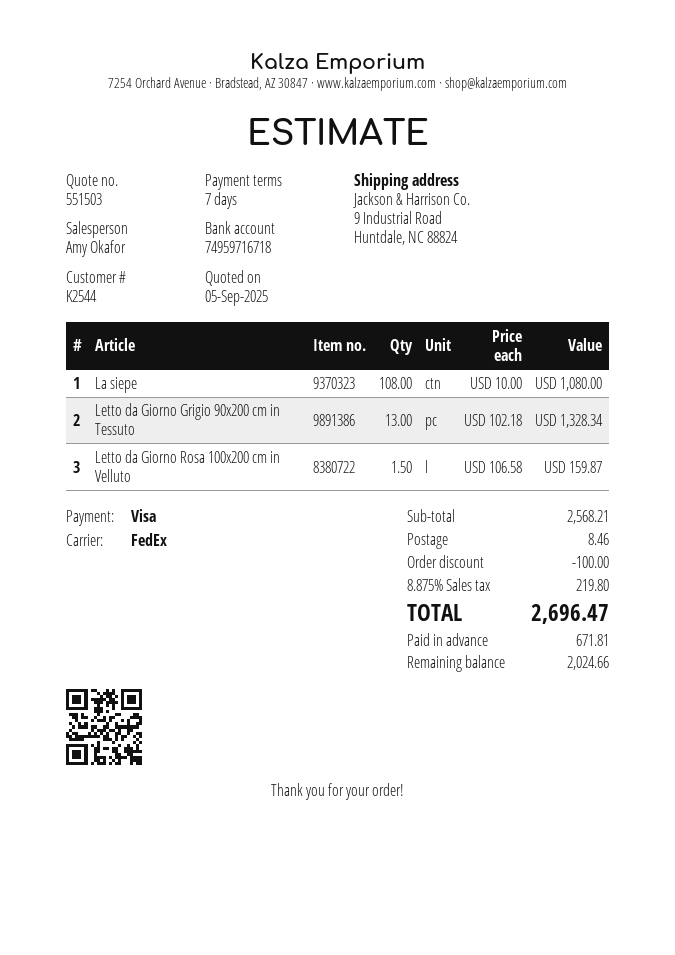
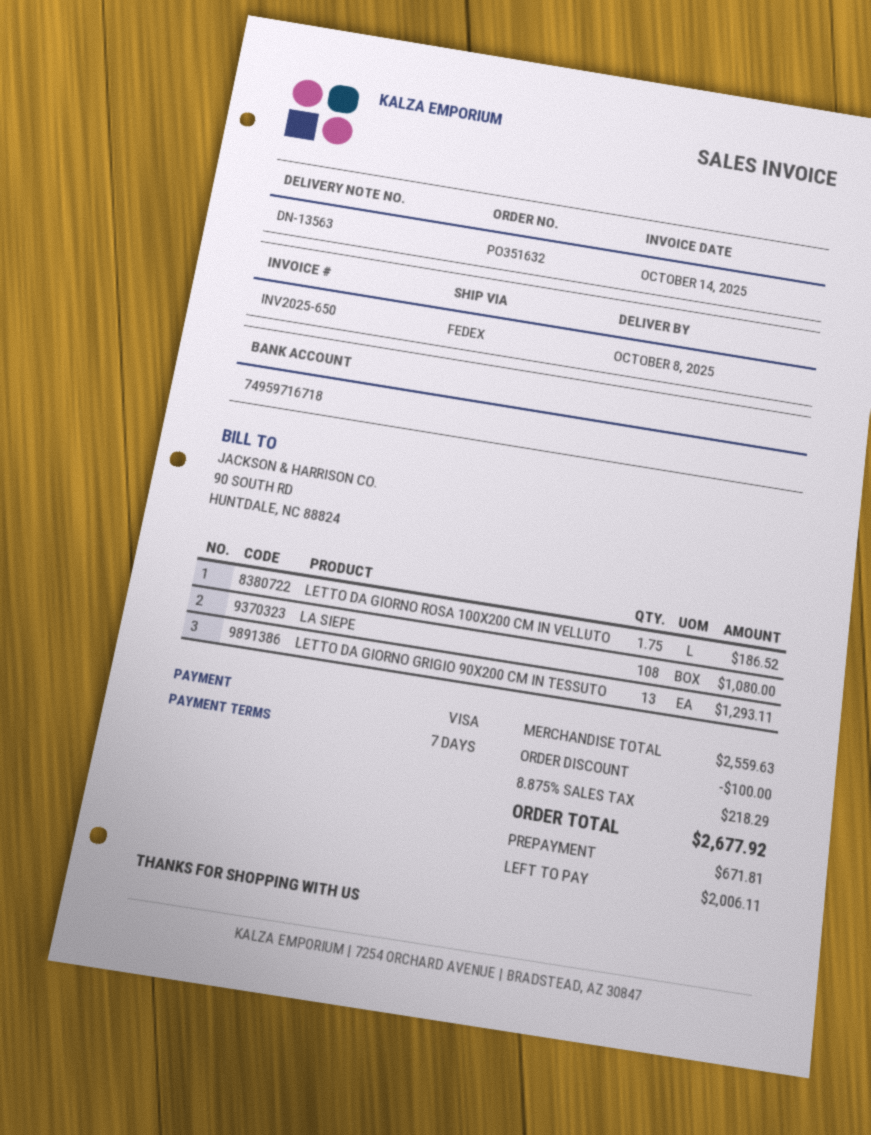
Letto da Giorno Grigio 90x200 cm in Tessuto: 13 for 1328.34 -> 13 for 1293.11
Letto da Giorno Rosa 100x200 cm in Velluto: 1.5 for 159.87 -> 1.75 for 186.52
subtotal: 2568.21 -> 2559.63
shipping: 8.46 -> none
tax: 8.875% = 219.80 -> 8.875% = 218.29
total: 2696.47 -> 2677.92
balance: 2024.66 -> 2006.11

